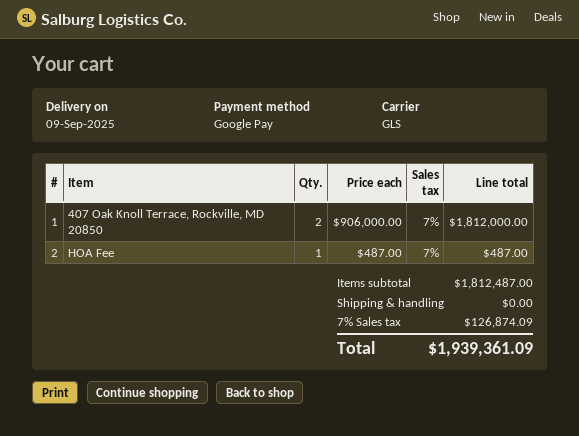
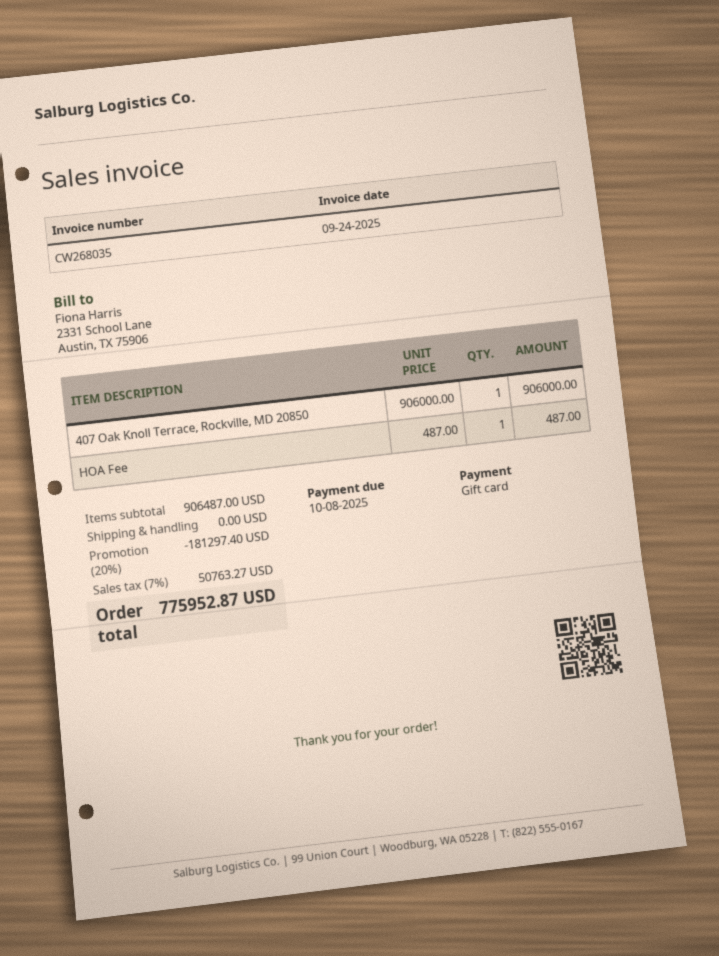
payment method: Google Pay -> gift card
407 Oak Knoll Terrace, Rockville, MD 20850: 2 x 906000.00 = 1812000.00 -> 1 x 906000.00 = 906000.00
subtotal: 1812487.00 -> 906487.00
discount: none -> 20% = 181297.40
tax: 7% = 126874.09 -> 7% = 50763.27
total: 1939361.09 -> 775952.87

